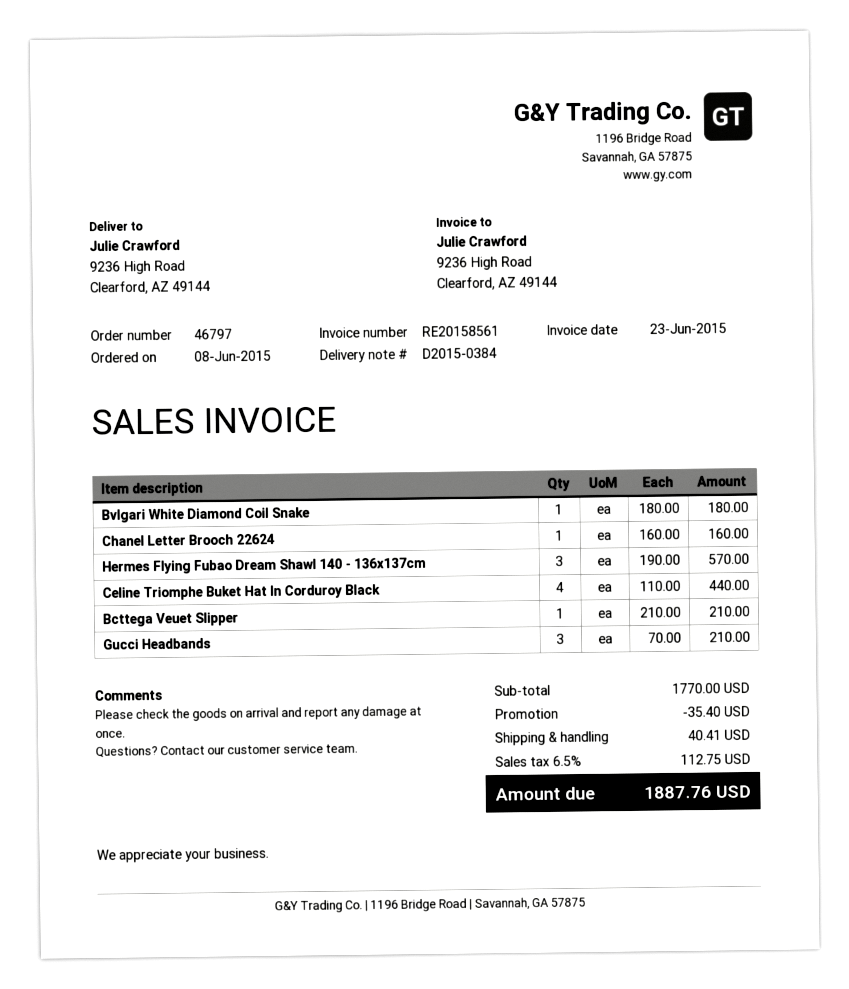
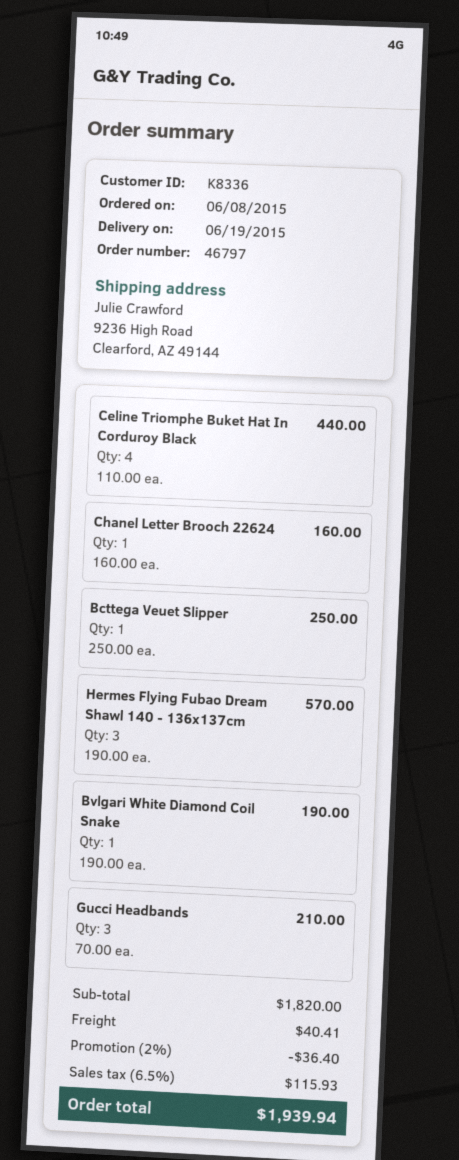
Bvlgari White Diamond Coil Snake: 1 x 180.00 = 180.00 -> 1 x 190.00 = 190.00
Bcttega Veuet Slipper: 1 x 210.00 = 210.00 -> 1 x 250.00 = 250.00
subtotal: 1770.00 -> 1820.00
discount: 35.40 -> 36.40
tax: 6.5% = 112.75 -> 6.5% = 115.93
total: 1887.76 -> 1939.94

